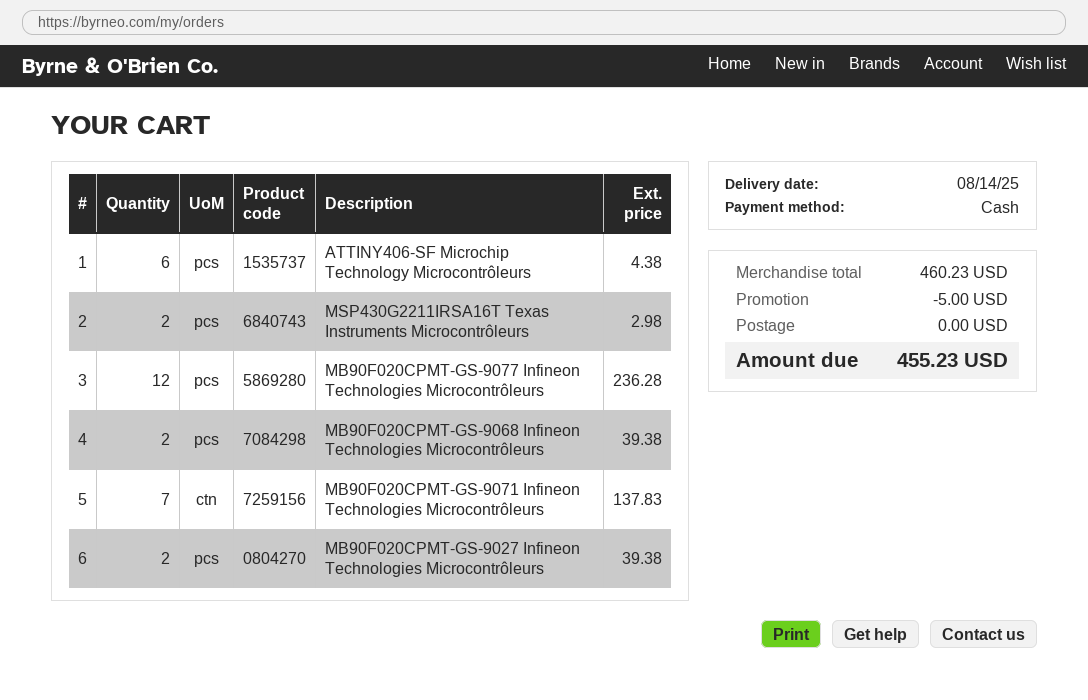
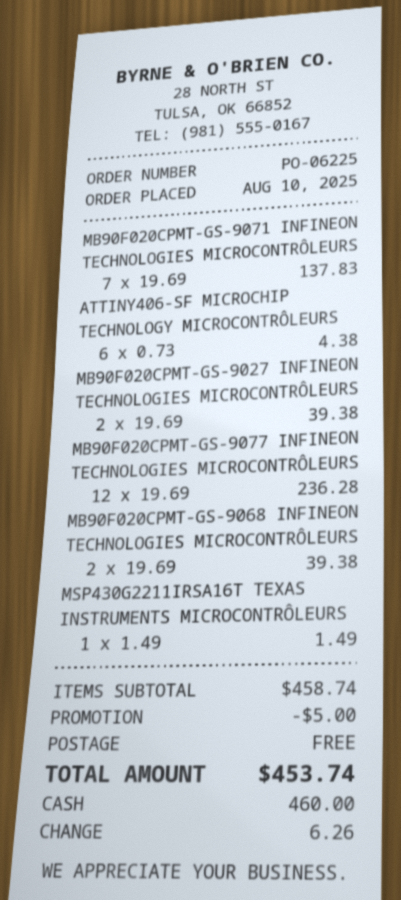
MSP430G2211IRSA16T Texas Instruments Microcontrôleurs: 2 for 2.98 -> 1 for 1.49
subtotal: 460.23 -> 458.74
total: 455.23 -> 453.74

